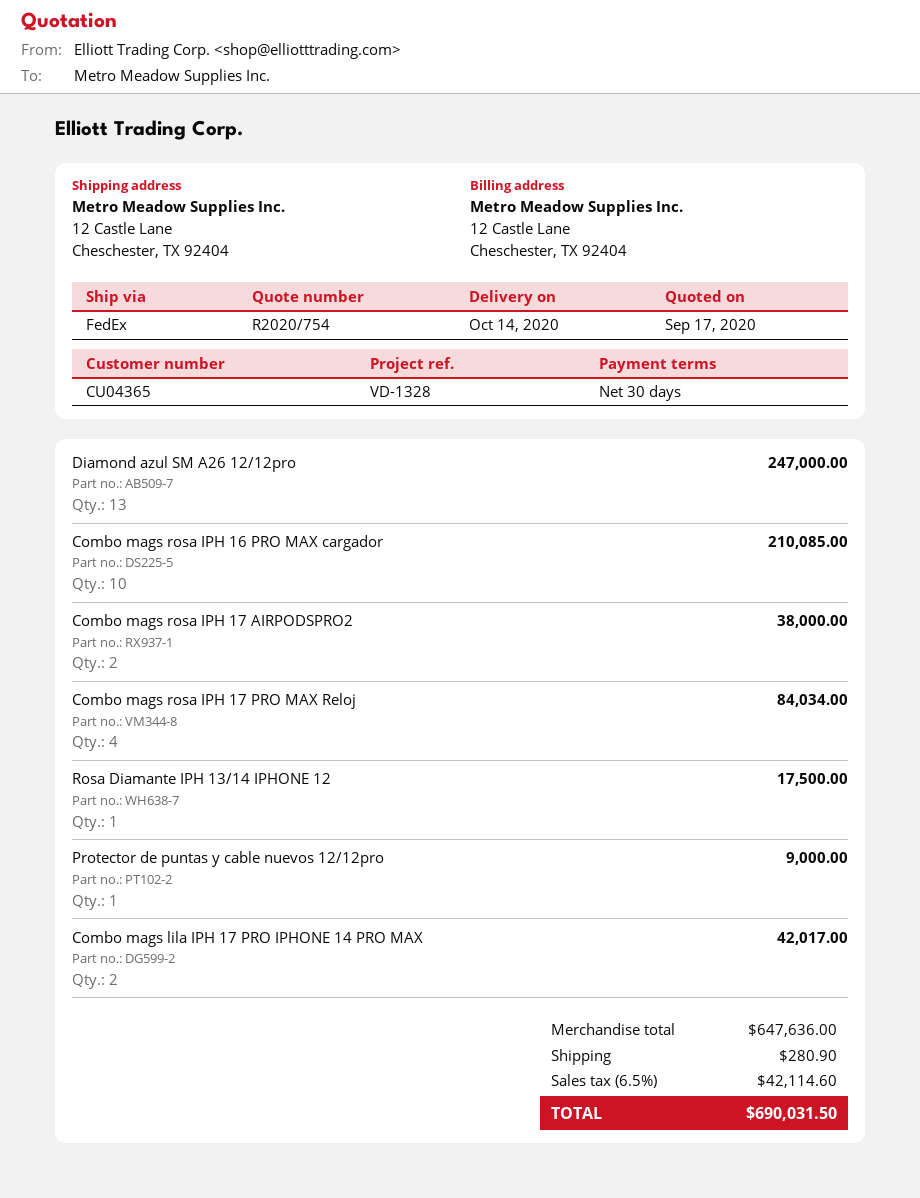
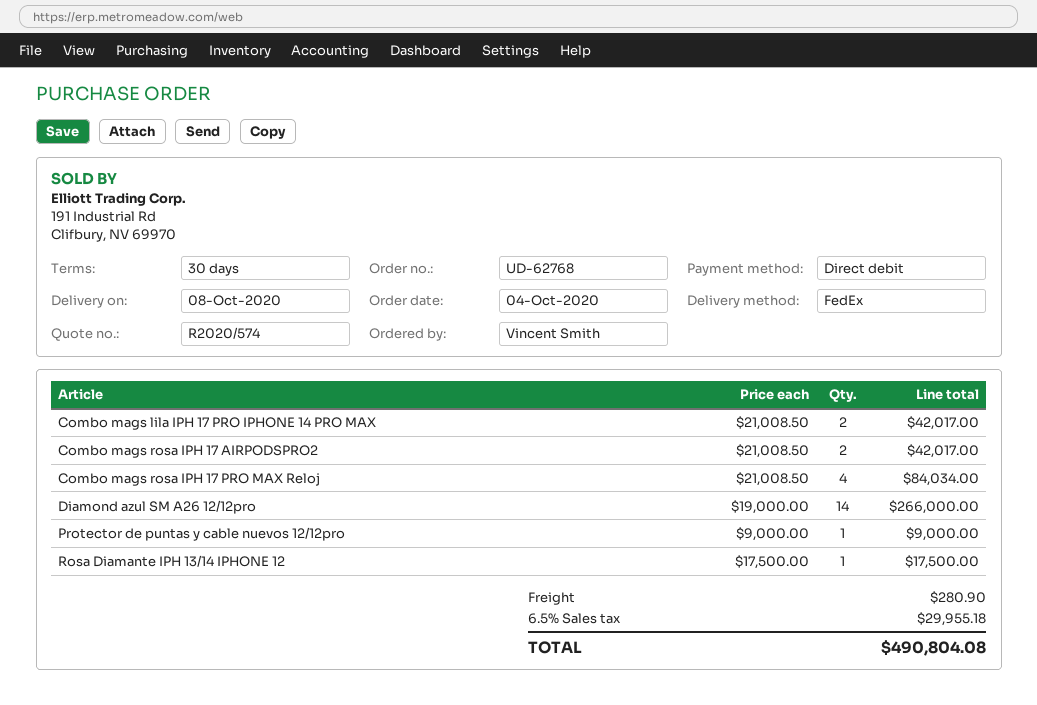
quote number: R2020/754 -> R2020/574
delivery date: 2020-10-14 -> 2020-10-08
Diamond azul SM A26 12/12pro: 13 for 247000.00 -> 14 for 266000.00
Combo mags rosa IPH 16 PRO MAX cargador: 10 for 210085.00 -> none
Combo mags rosa IPH 17 AIRPODSPRO2: 2 for 38000.00 -> 2 for 42017.00
tax: 6.5% = 42114.60 -> 6.5% = 29955.18
total: 690031.50 -> 490804.08

